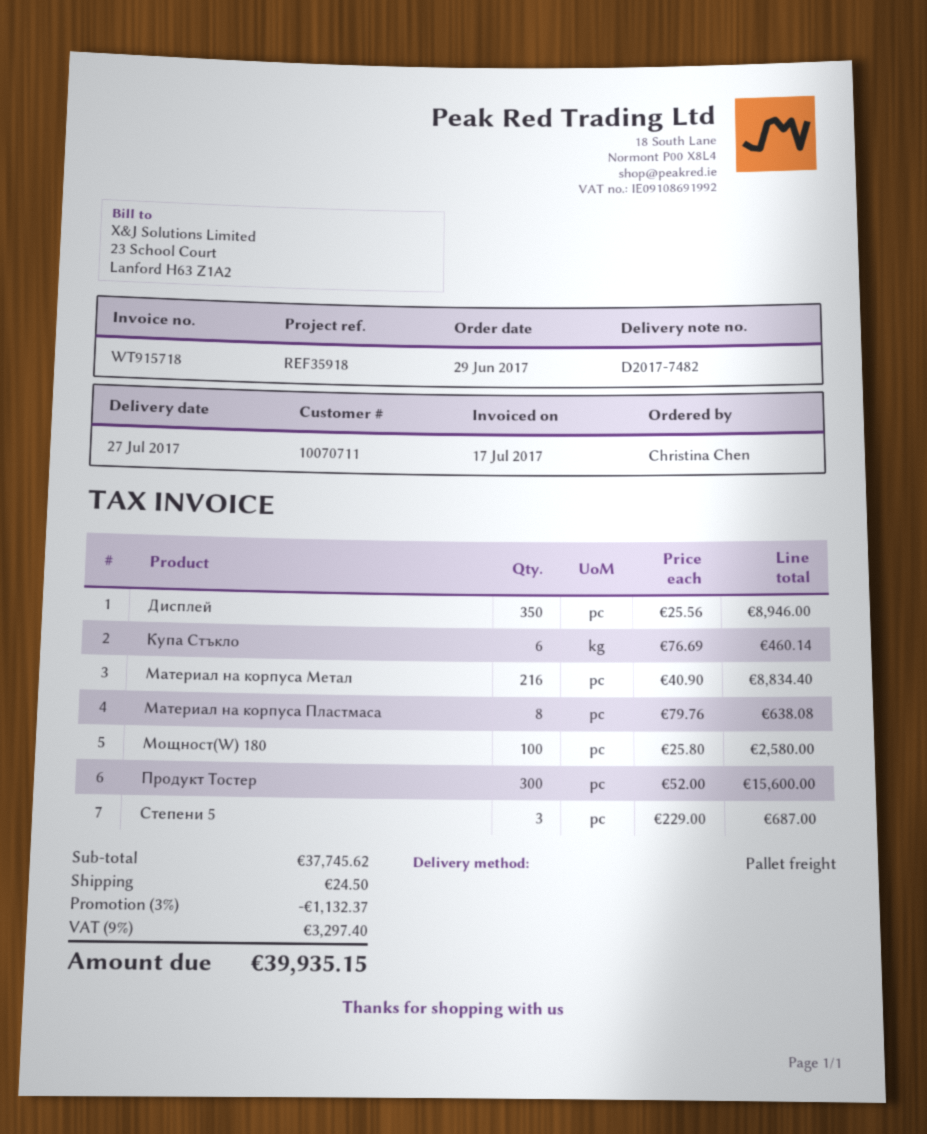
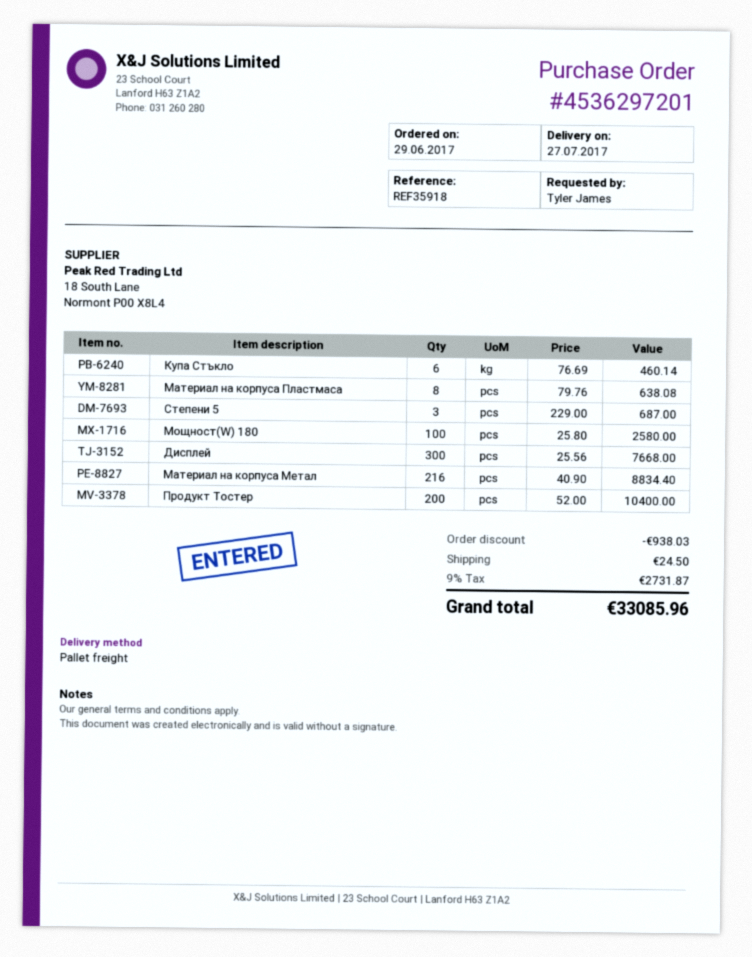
ordered by: Christina Chen -> Tyler James
Дисплей: 350 x 25.56 = 8946.00 -> 300 x 25.56 = 7668.00
Продукт Тостер: 300 x 52.00 = 15600.00 -> 200 x 52.00 = 10400.00
discount: 1132.37 -> 938.03
tax: 9% = 3297.40 -> 9% = 2731.87
total: 39935.15 -> 33085.96

